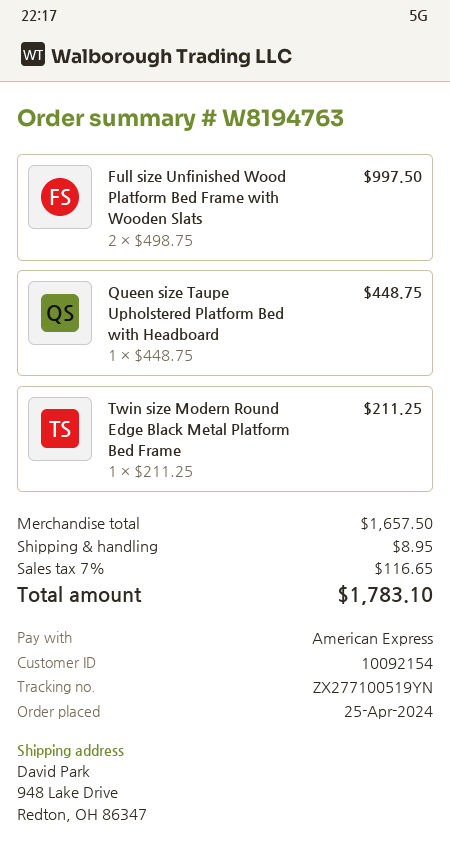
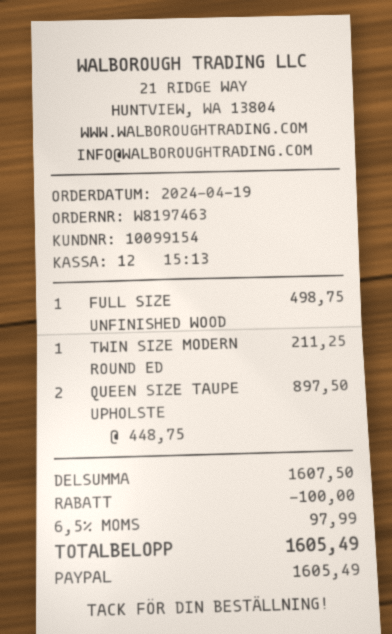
order number: W8194763 -> W8197463
order date: 2024-04-25 -> 2024-04-19
customer number: 10092154 -> 10099154
payment method: American Express -> PayPal
Full size Unfinished Wood Platform Bed Frame with Wooden Slats: 2 x 498.75 = 997.50 -> 1 x 498.75 = 498.75
Queen size Taupe Upholstered Platform Bed with Headboard: 1 x 448.75 = 448.75 -> 2 x 448.75 = 897.50
subtotal: 1657.50 -> 1607.50
discount: none -> 100.00
shipping: 8.95 -> none
tax: 7% = 116.65 -> 6.5% = 97.99
total: 1783.10 -> 1605.49

